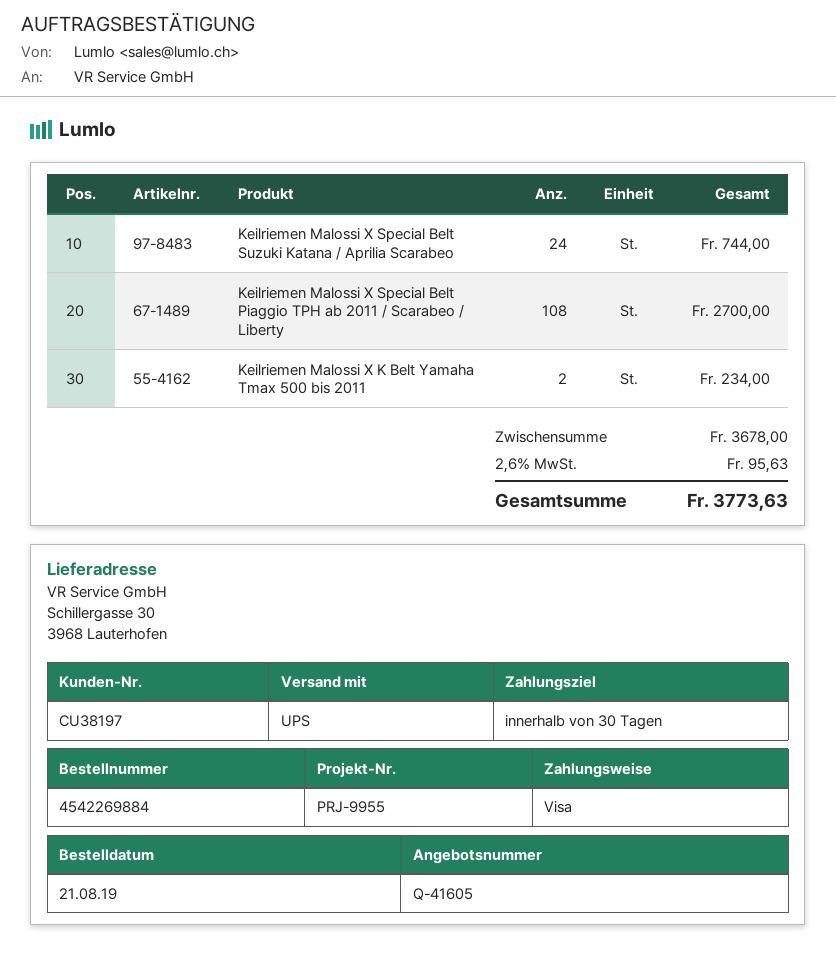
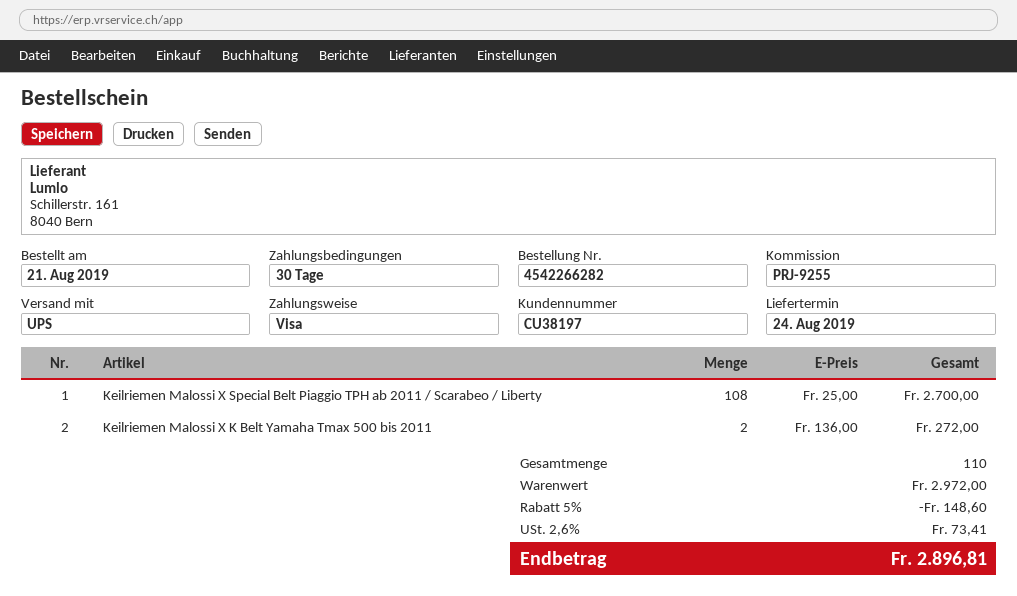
order number: 4542269884 -> 4542266282
reference: PRJ-9955 -> PRJ-9255
Keilriemen Malossi X Special Belt Suzuki Katana / Aprilia Scarabeo: 24 for 744.00 -> none
Keilriemen Malossi X K Belt Yamaha Tmax 500 bis 2011: 2 for 234.00 -> 2 for 272.00
subtotal: 3678.00 -> 2972.00
discount: none -> 5% = 148.60
tax: 2.6% = 95.63 -> 2.6% = 73.41
total: 3773.63 -> 2896.81

